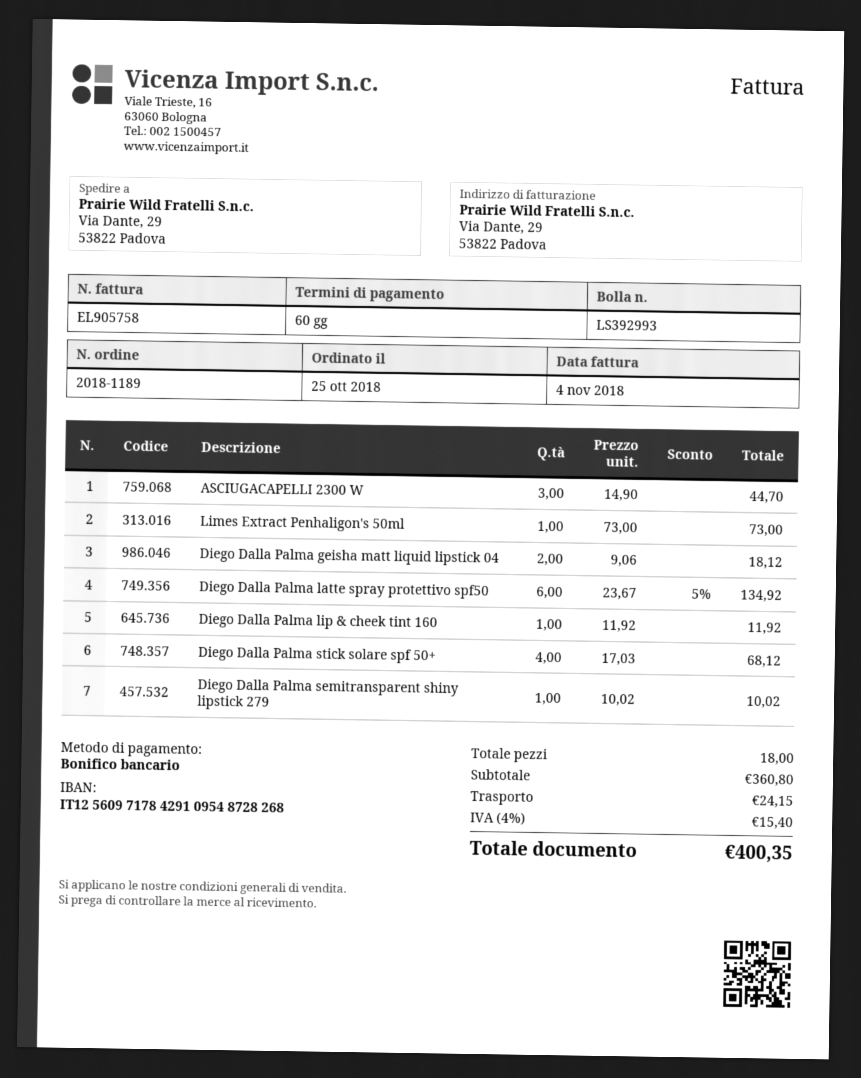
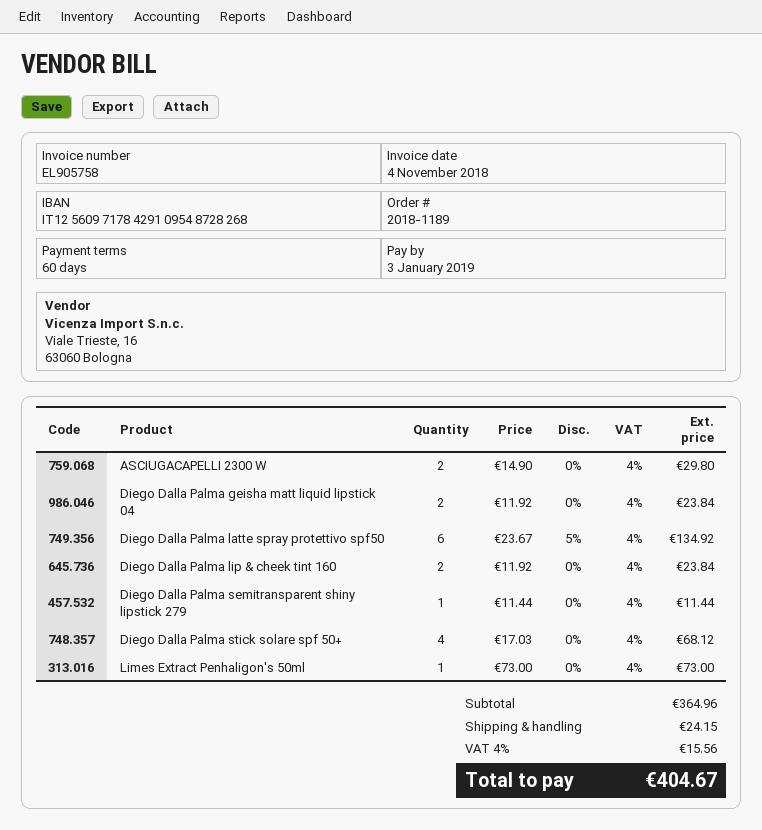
ASCIUGACAPELLI 2300 W: 3 x 14.90 = 44.70 -> 2 x 14.90 = 29.80
Diego Dalla Palma geisha matt liquid lipstick 04: 2 x 9.06 = 18.12 -> 2 x 11.92 = 23.84
Diego Dalla Palma lip & cheek tint 160: 1 x 11.92 = 11.92 -> 2 x 11.92 = 23.84
Diego Dalla Palma semitransparent shiny lipstick 279: 1 x 10.02 = 10.02 -> 1 x 11.44 = 11.44
subtotal: 360.80 -> 364.96
tax: 4% = 15.40 -> 4% = 15.56
total: 400.35 -> 404.67

